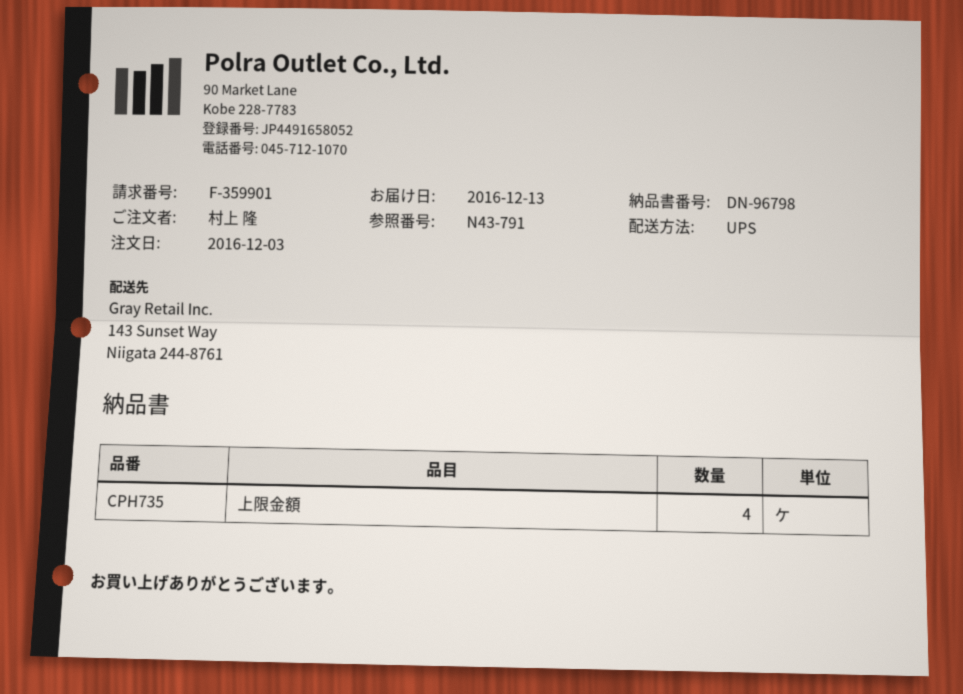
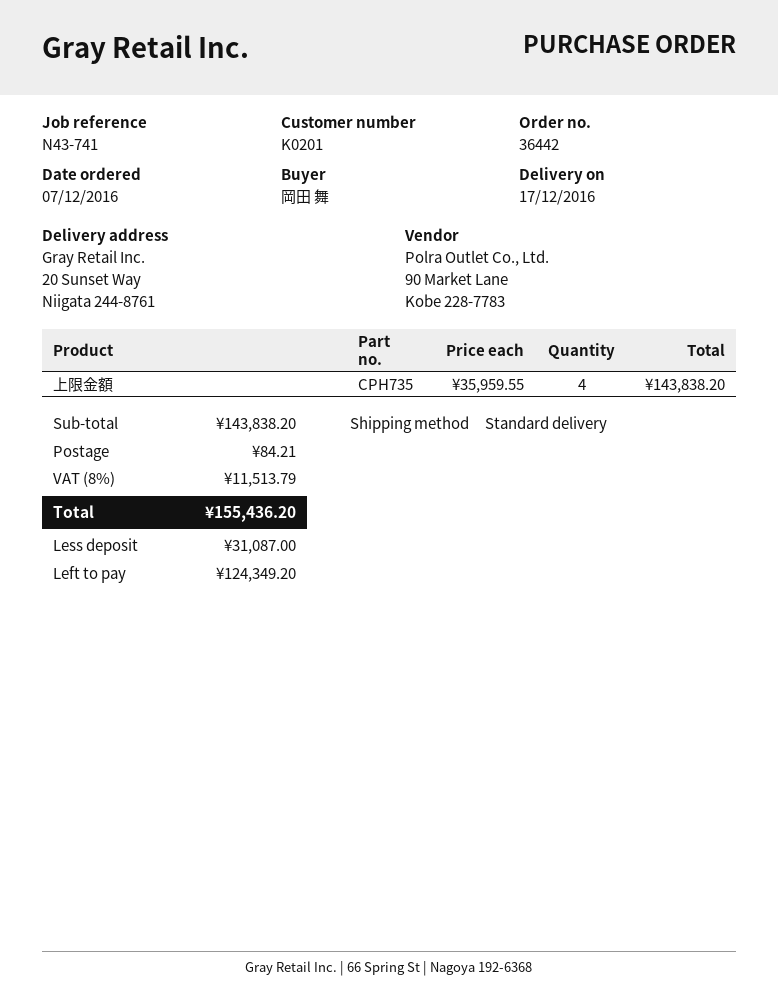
order date: 2016-12-03 -> 2016-12-07
delivery date: 2016-12-13 -> 2016-12-17
reference: N43-791 -> N43-741
ordered by: 村上 隆 -> 岡田 舞
shipping method: UPS -> standard
ship to: 143 Sunset Way, Niigata 244-8761 -> 20 Sunset Way, Niigata 244-8761

